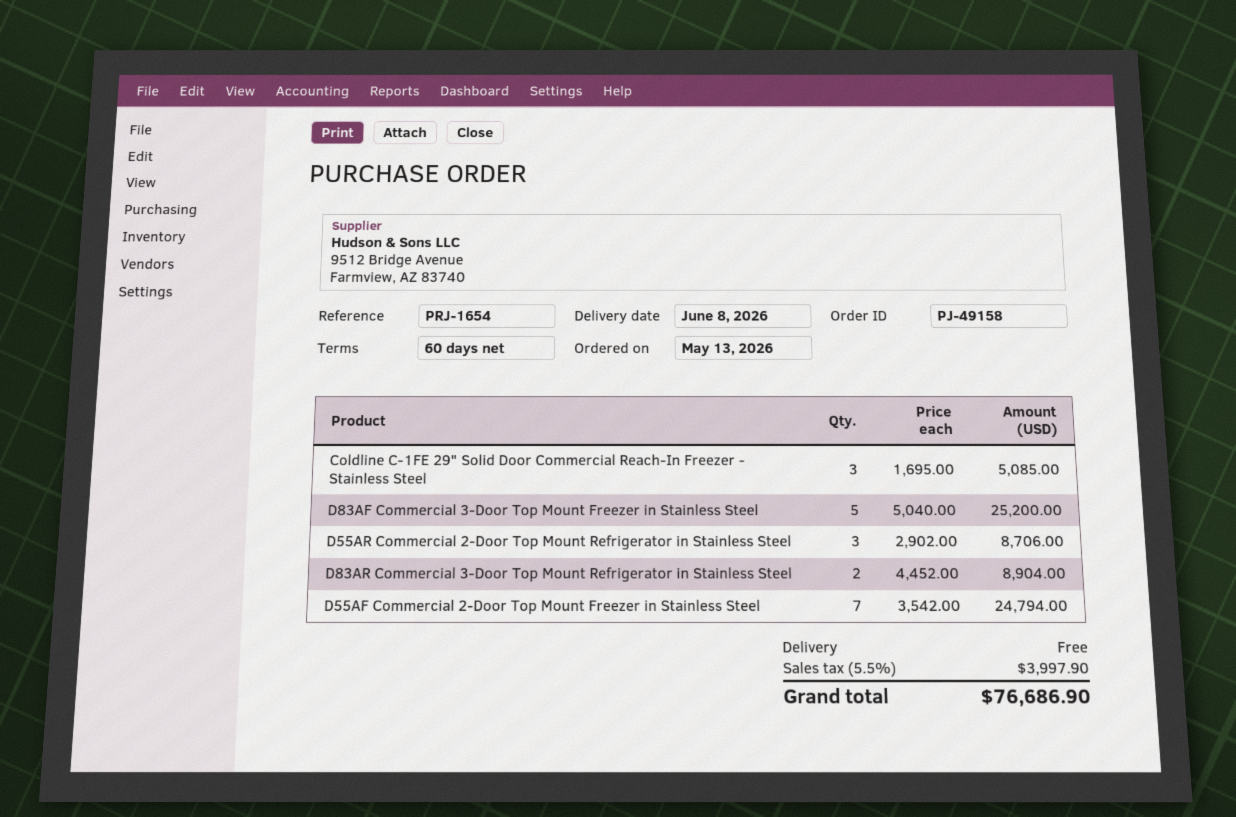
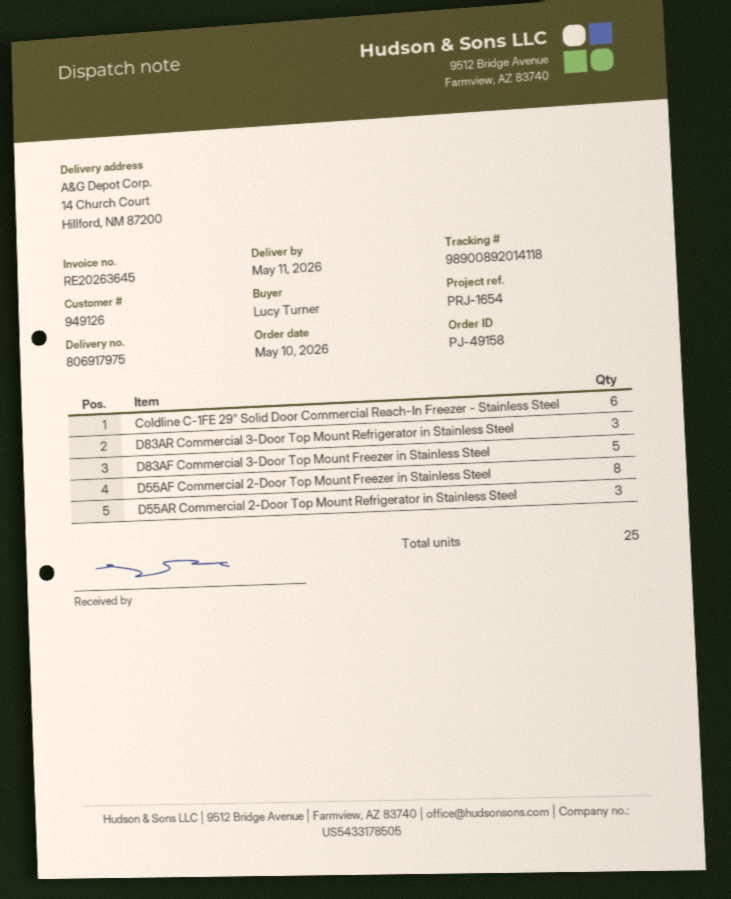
order date: 2026-05-13 -> 2026-05-10
delivery date: 2026-06-08 -> 2026-05-11
Coldline C-1FE 29" Solid Door Commercial Reach-In Freezer - Stainless Steel: 3 -> 6
D83AR Commercial 3-Door Top Mount Refrigerator in Stainless Steel: 2 -> 3
D55AF Commercial 2-Door Top Mount Freezer in Stainless Steel: 7 -> 8

